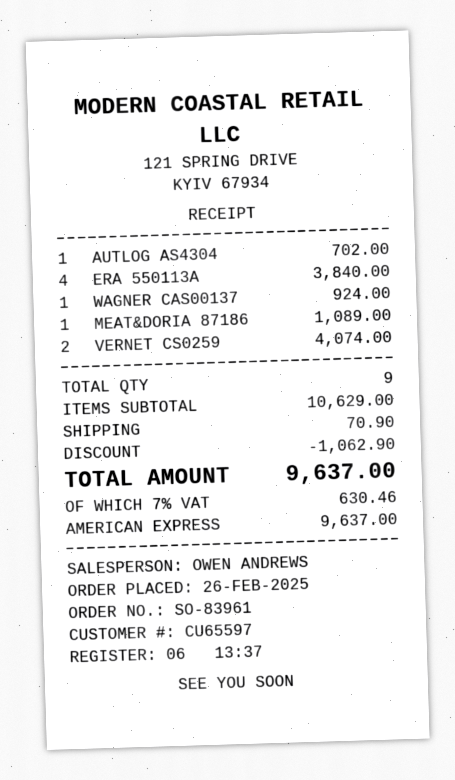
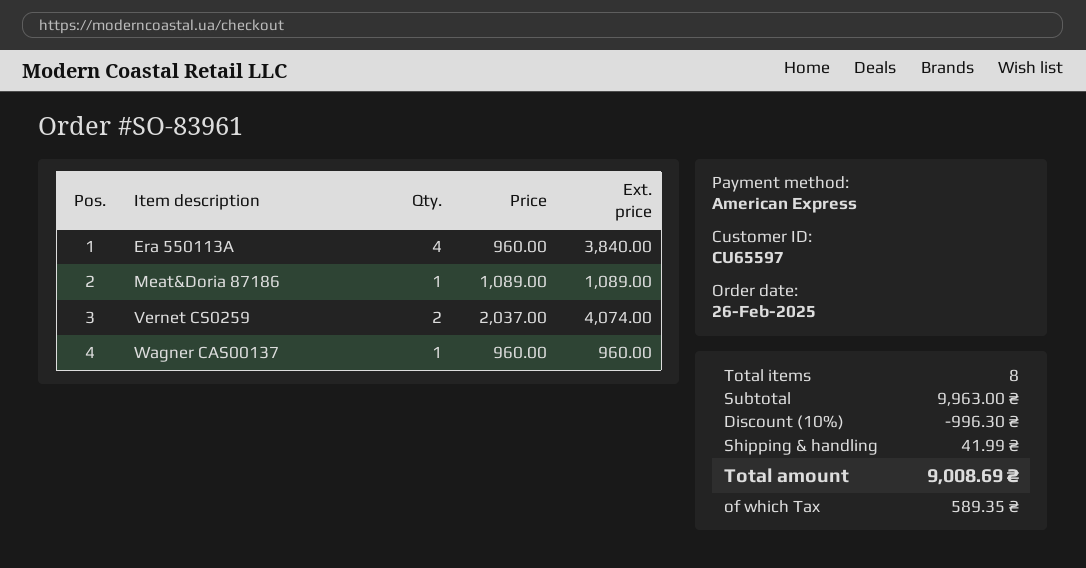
AUTLOG AS4304: 1 for 702.00 -> none
WAGNER CAS00137: 1 for 924.00 -> 1 for 960.00
total quantity: 9 -> 8
subtotal: 10629.00 -> 9963.00
discount: 1062.90 -> 996.30
shipping: 70.90 -> 41.99
tax: 630.46 -> 589.35
total: 9637.00 -> 9008.69

